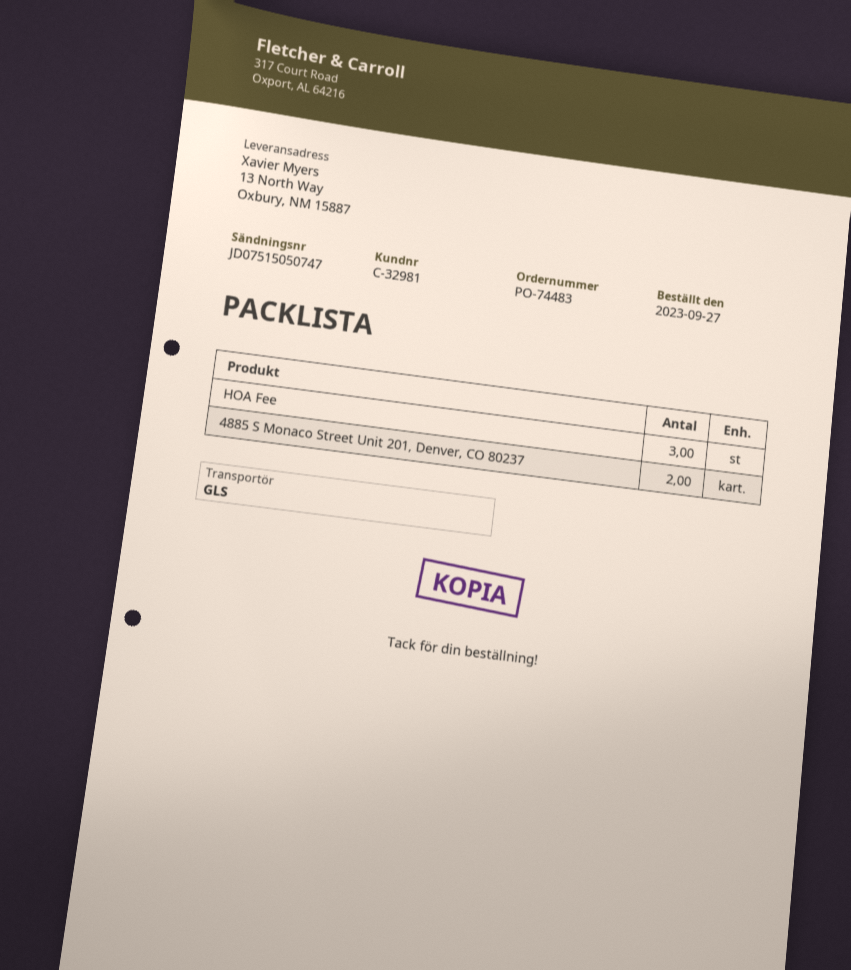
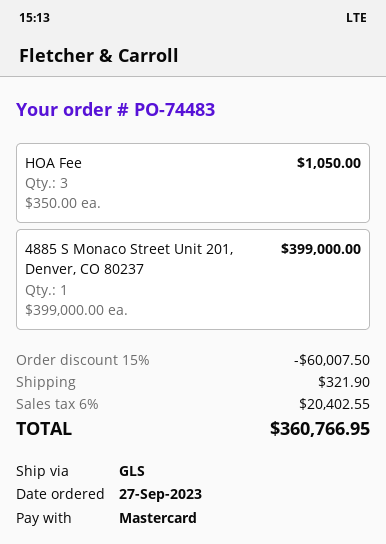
4885 S Monaco Street Unit 201, Denver, CO 80237: 2 -> 1

